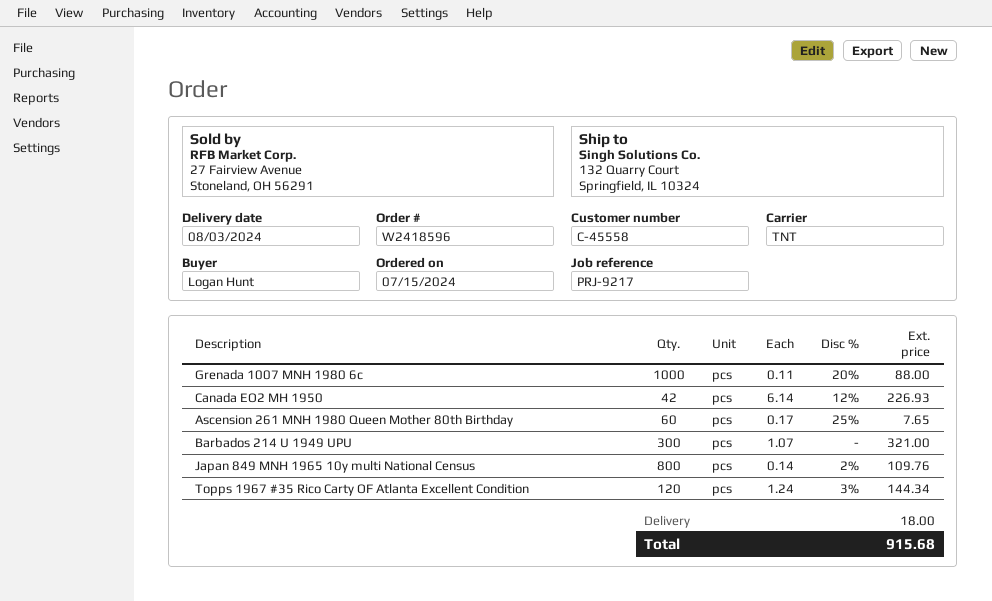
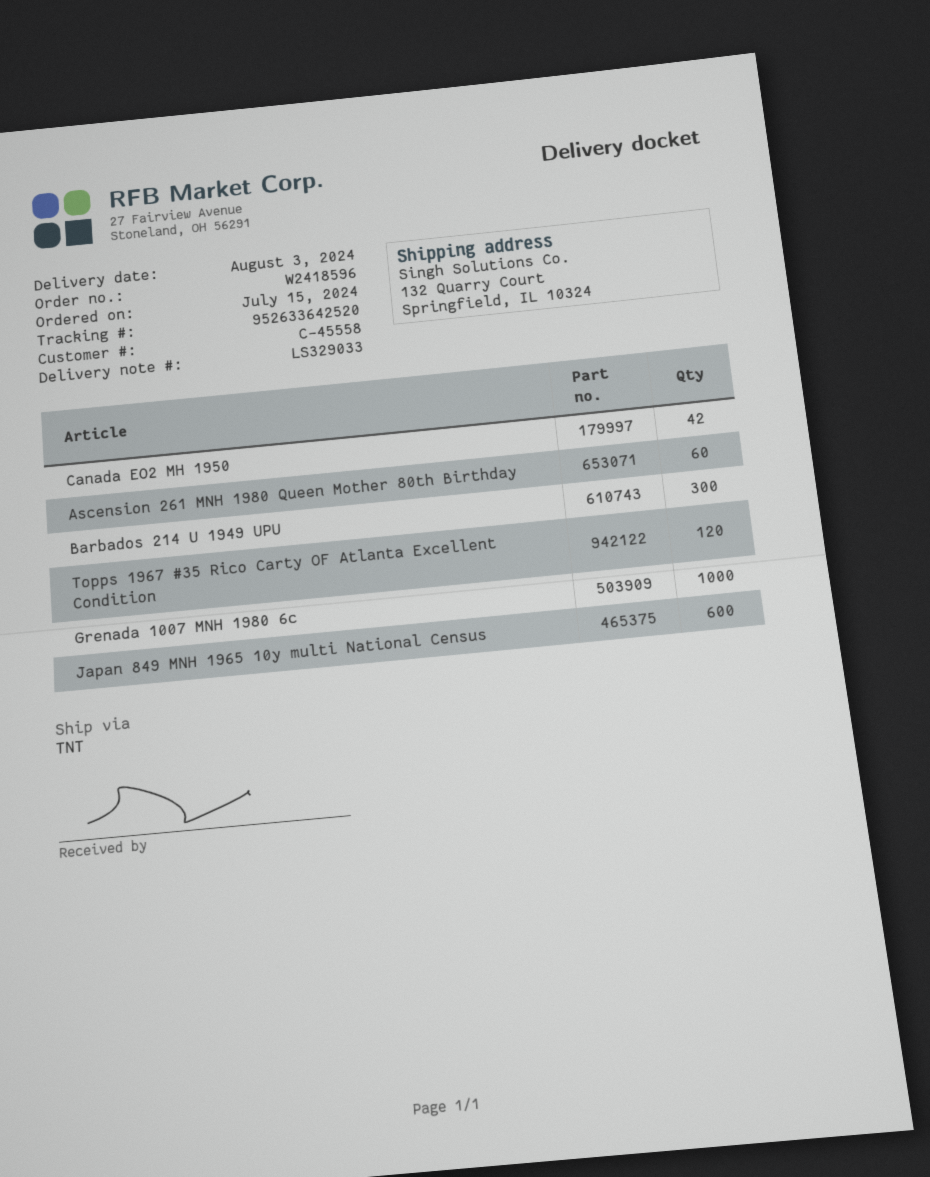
Japan 849 MNH 1965 10y multi National Census: 800 -> 600

